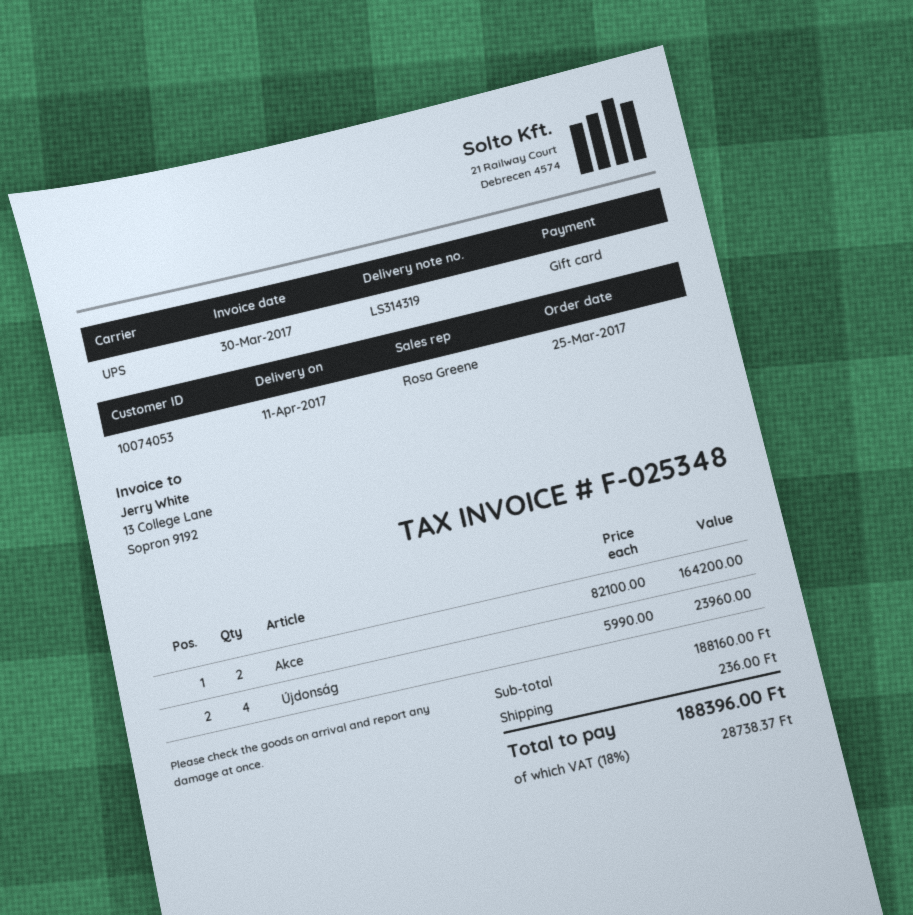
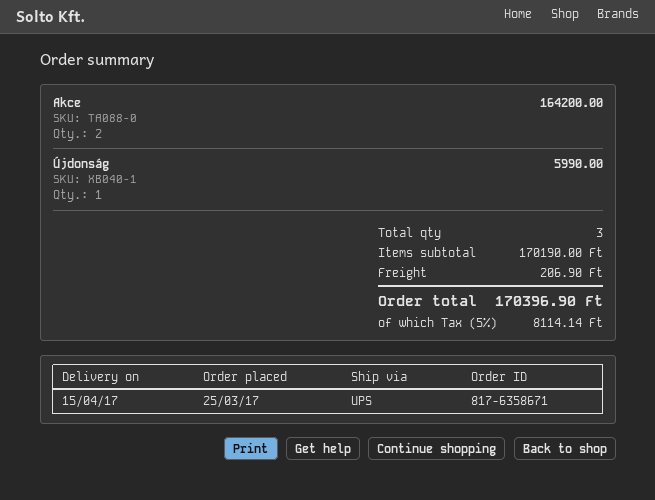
delivery date: 2017-04-11 -> 2017-04-15
Újdonság: 4 for 23960.00 -> 1 for 5990.00
subtotal: 188160.00 -> 170190.00
shipping: 236.00 -> 206.90
tax: 18% = 28738.37 -> 5% = 8114.14
total: 188396.00 -> 170396.90

